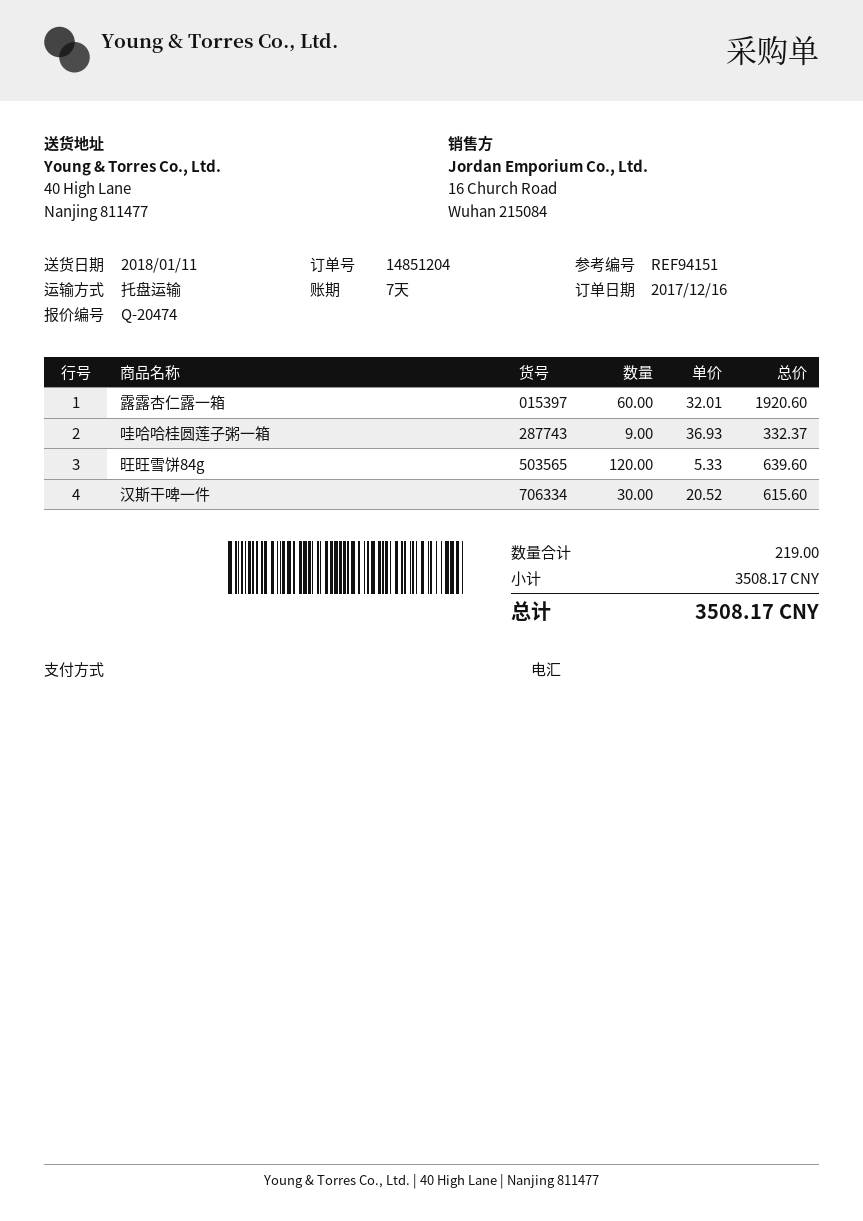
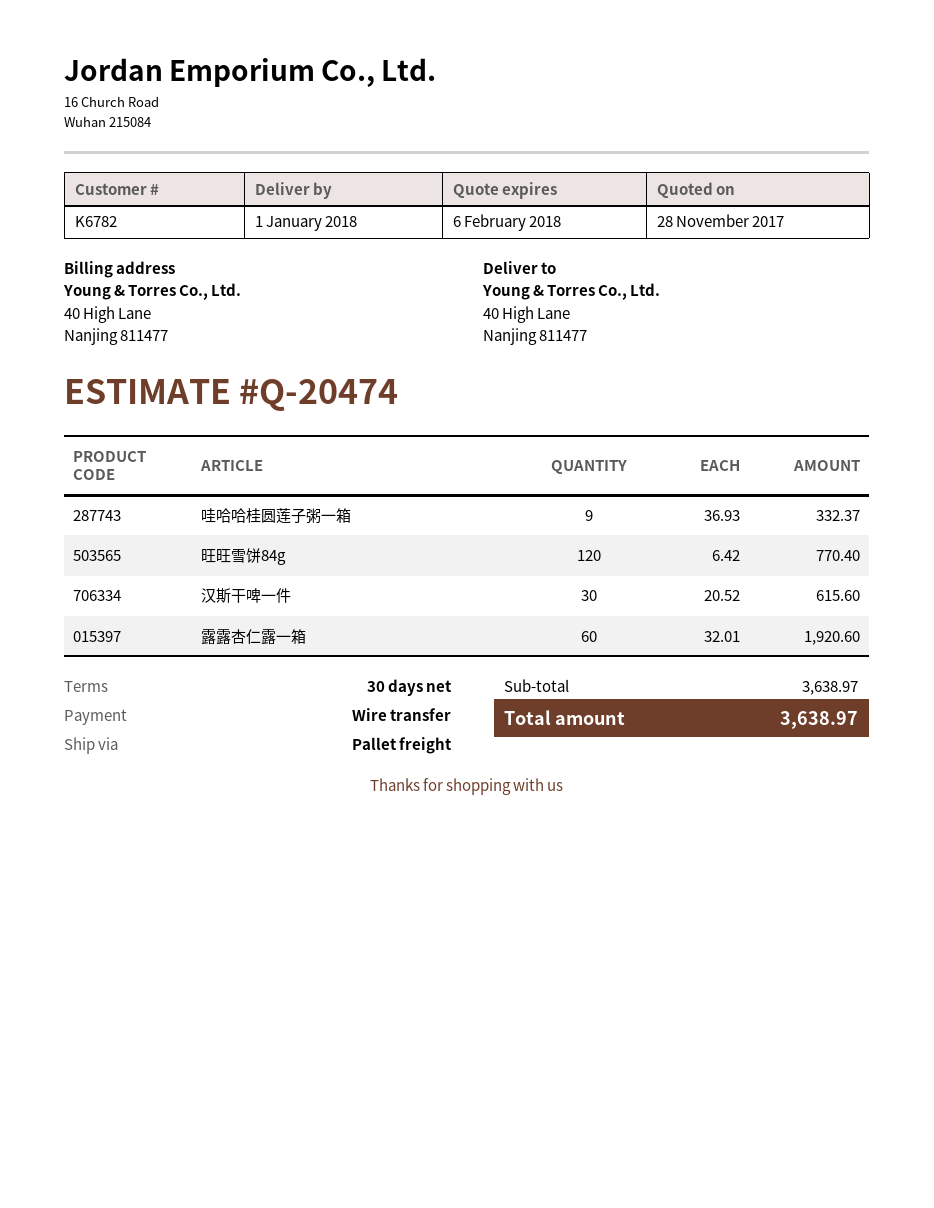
delivery date: 2018-01-11 -> 2018-01-01
payment terms: 7 days -> 30 days
旺旺雪饼84g: 120 x 5.33 = 639.60 -> 120 x 6.42 = 770.40
subtotal: 3508.17 -> 3638.97
total: 3508.17 -> 3638.97

